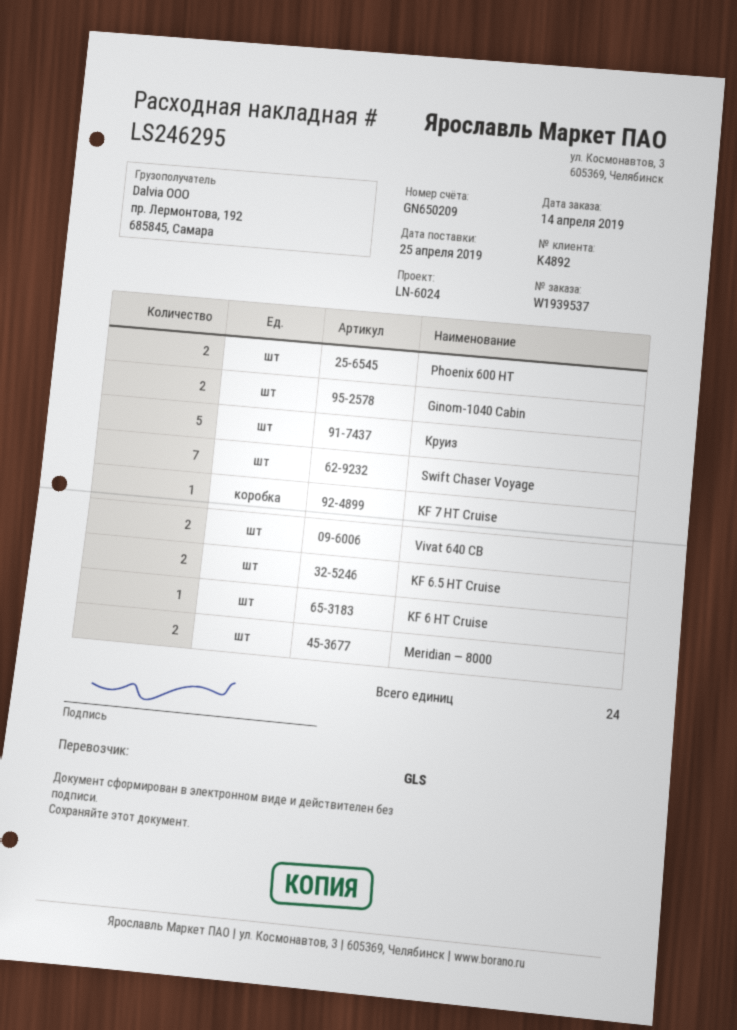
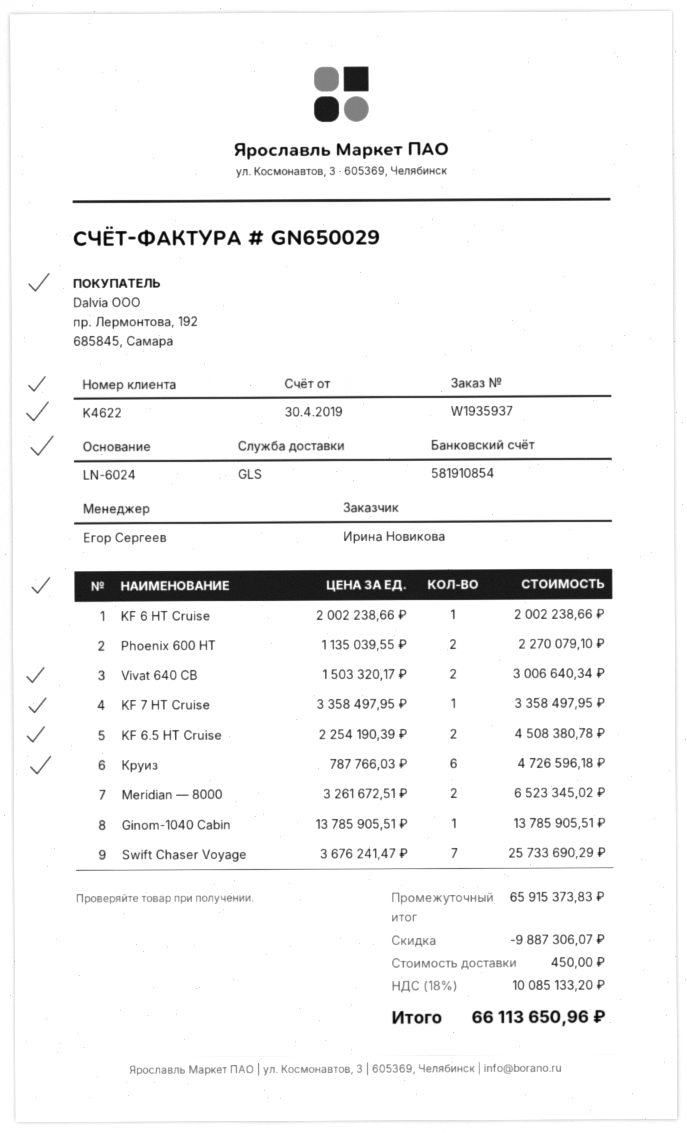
order number: W1939537 -> W1935937
invoice number: GN650209 -> GN650029
customer number: K4892 -> K4622
Ginom-1040 Cabin: 2 -> 1
Круиз: 5 -> 6

